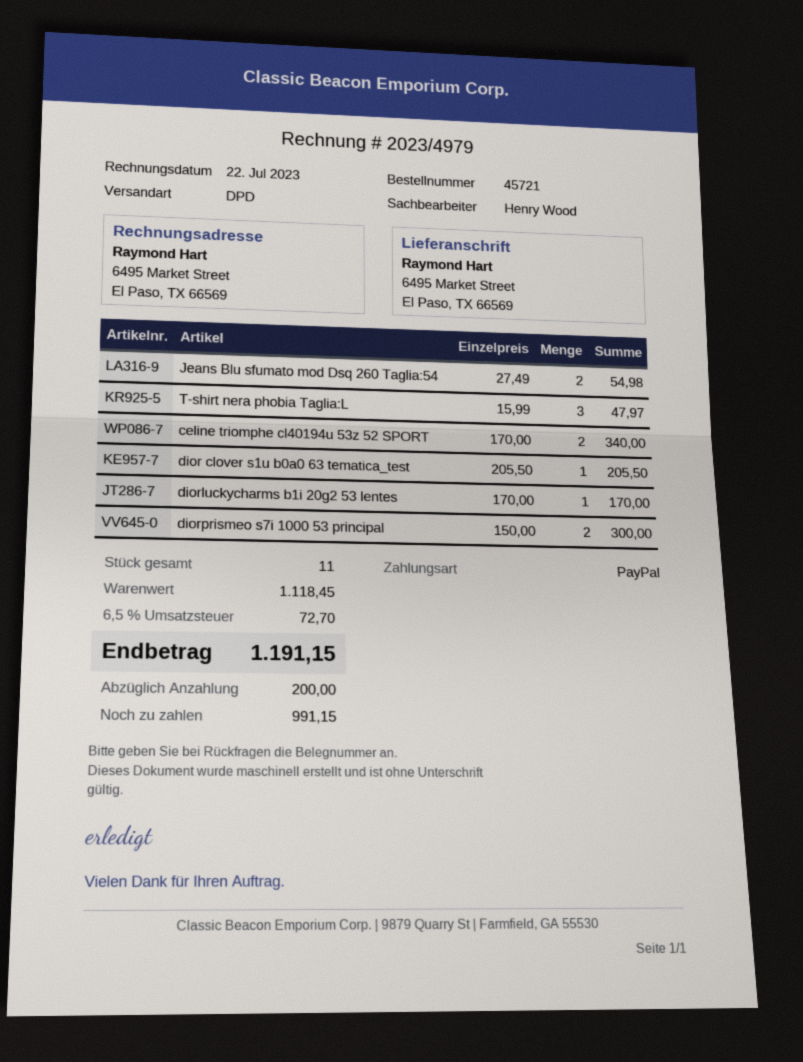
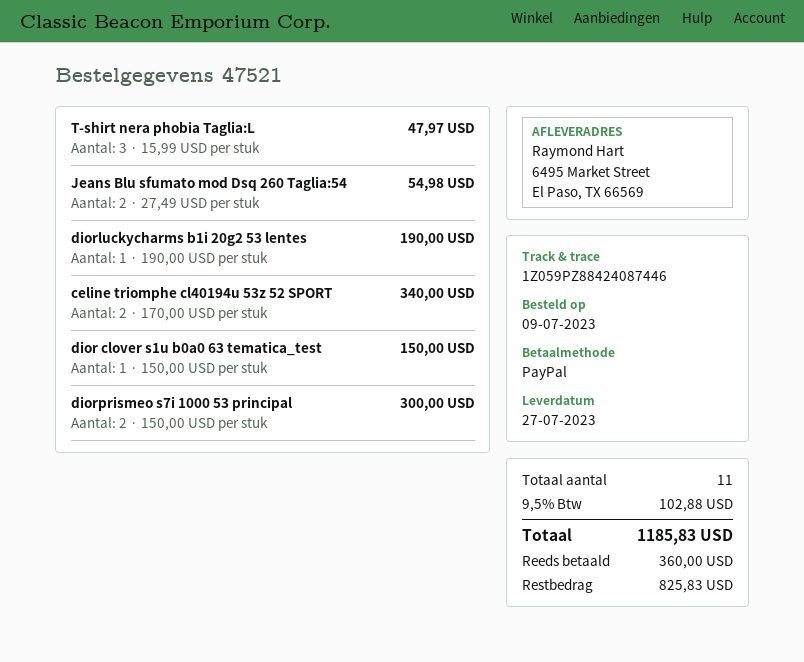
order number: 45721 -> 47521
dior clover s1u b0a0 63 tematica_test: 1 x 205.50 = 205.50 -> 1 x 150.00 = 150.00
diorluckycharms b1i 20g2 53 lentes: 1 x 170.00 = 170.00 -> 1 x 190.00 = 190.00
tax: 6.5% = 72.70 -> 9.5% = 102.88
total: 1191.15 -> 1185.83
deposit: 200.00 -> 360.00
balance: 991.15 -> 825.83

